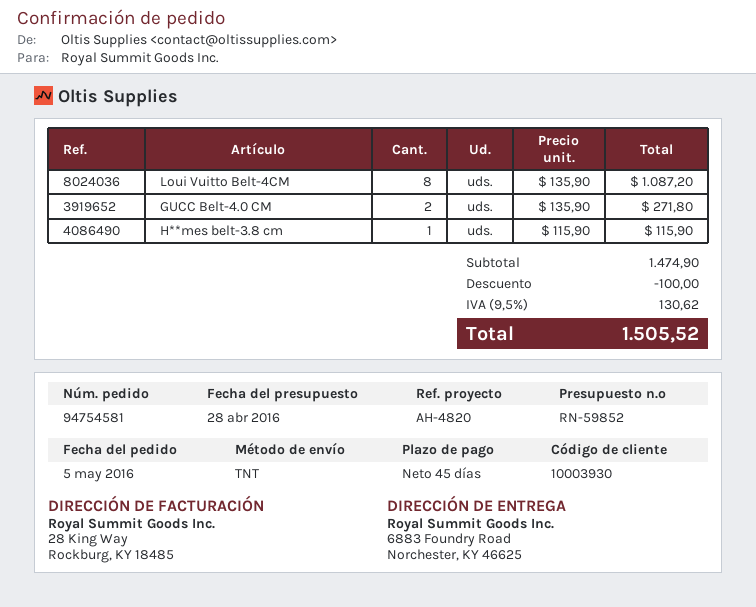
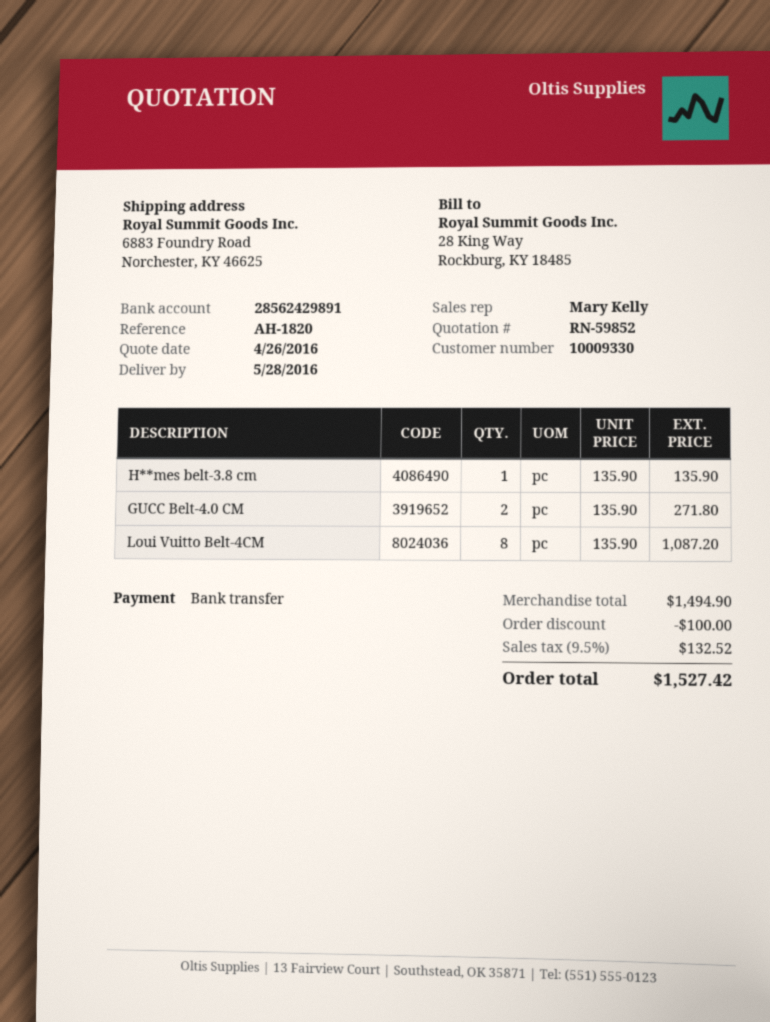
quote date: 2016-04-28 -> 2016-04-26
customer number: 10003930 -> 10009330
reference: AH-4820 -> AH-1820
H**mes belt-3.8 cm: 1 x 115.90 = 115.90 -> 1 x 135.90 = 135.90
subtotal: 1474.90 -> 1494.90
tax: 9.5% = 130.62 -> 9.5% = 132.52
total: 1505.52 -> 1527.42

